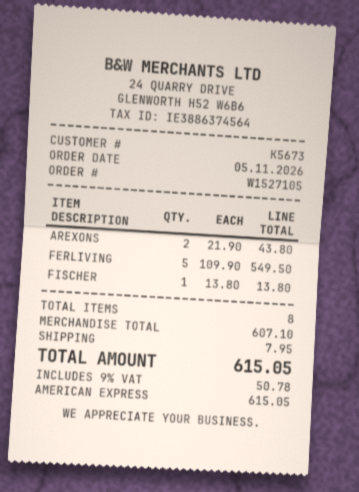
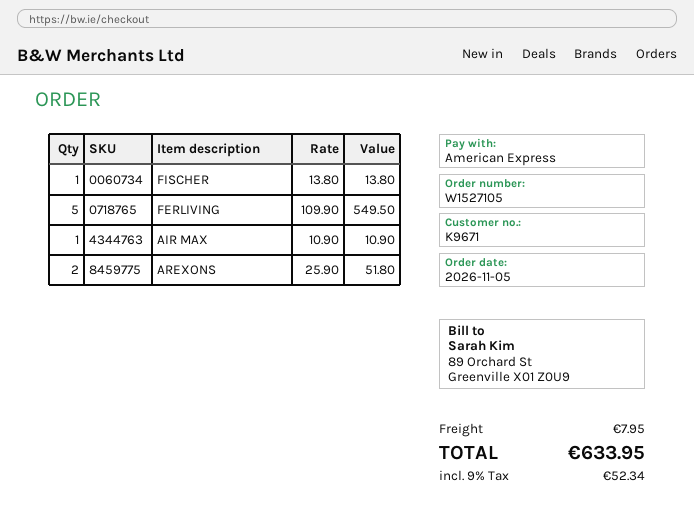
customer number: K5673 -> K9671
AREXONS: 2 x 21.90 = 43.80 -> 2 x 25.90 = 51.80
AIR MAX: none -> 1 x 10.90 = 10.90
tax: 9% = 50.78 -> 9% = 52.34
total: 615.05 -> 633.95

